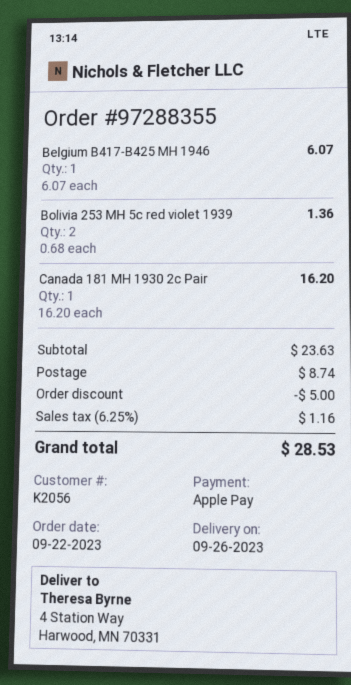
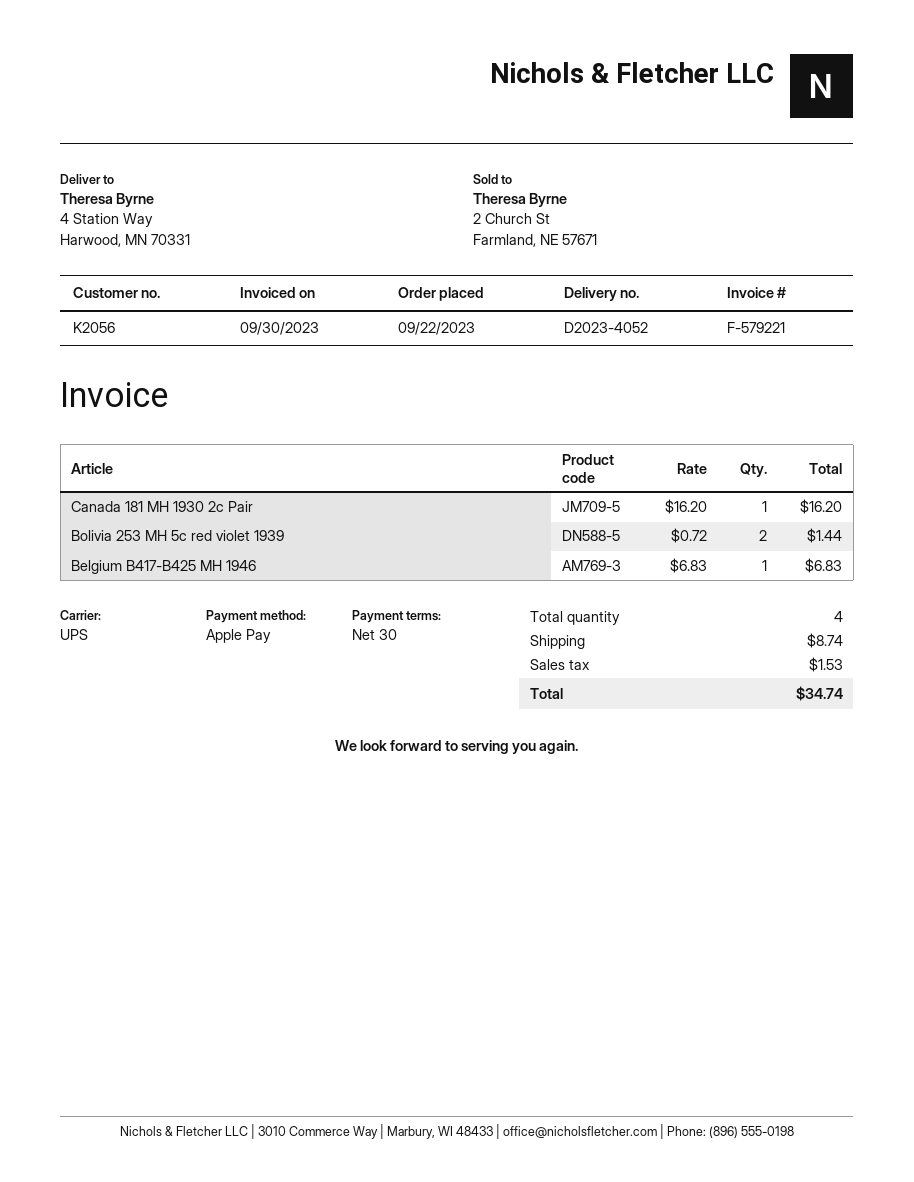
Belgium B417-B425 MH 1946: 1 x 6.07 = 6.07 -> 1 x 6.83 = 6.83
Bolivia 253 MH 5c red violet 1939: 2 x 0.68 = 1.36 -> 2 x 0.72 = 1.44
discount: 5.00 -> none
tax: 1.16 -> 1.53
total: 28.53 -> 34.74

